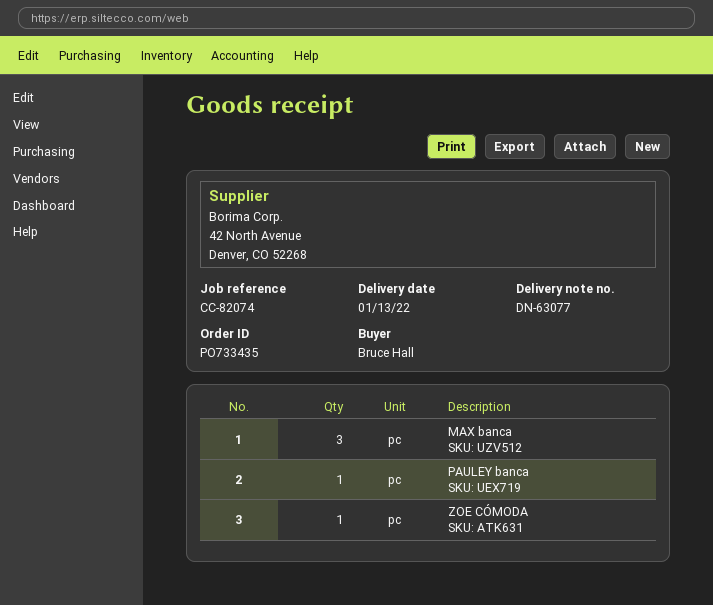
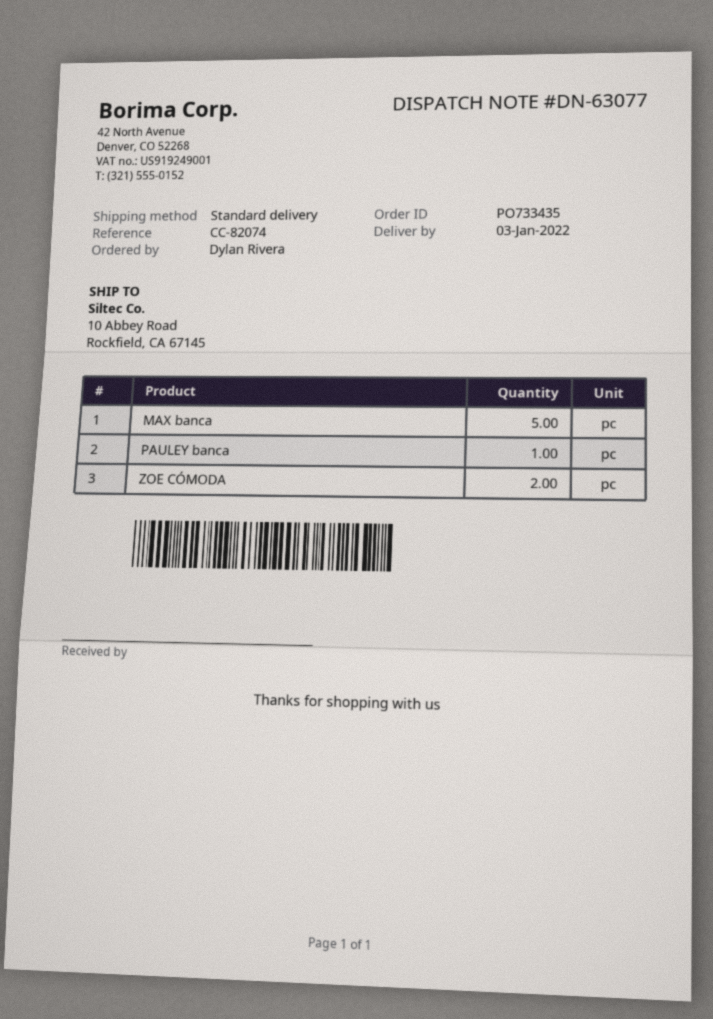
delivery date: 2022-01-13 -> 2022-01-03
ordered by: Bruce Hall -> Dylan Rivera
MAX banca: 3 -> 5
ZOE CÓMODA: 1 -> 2

